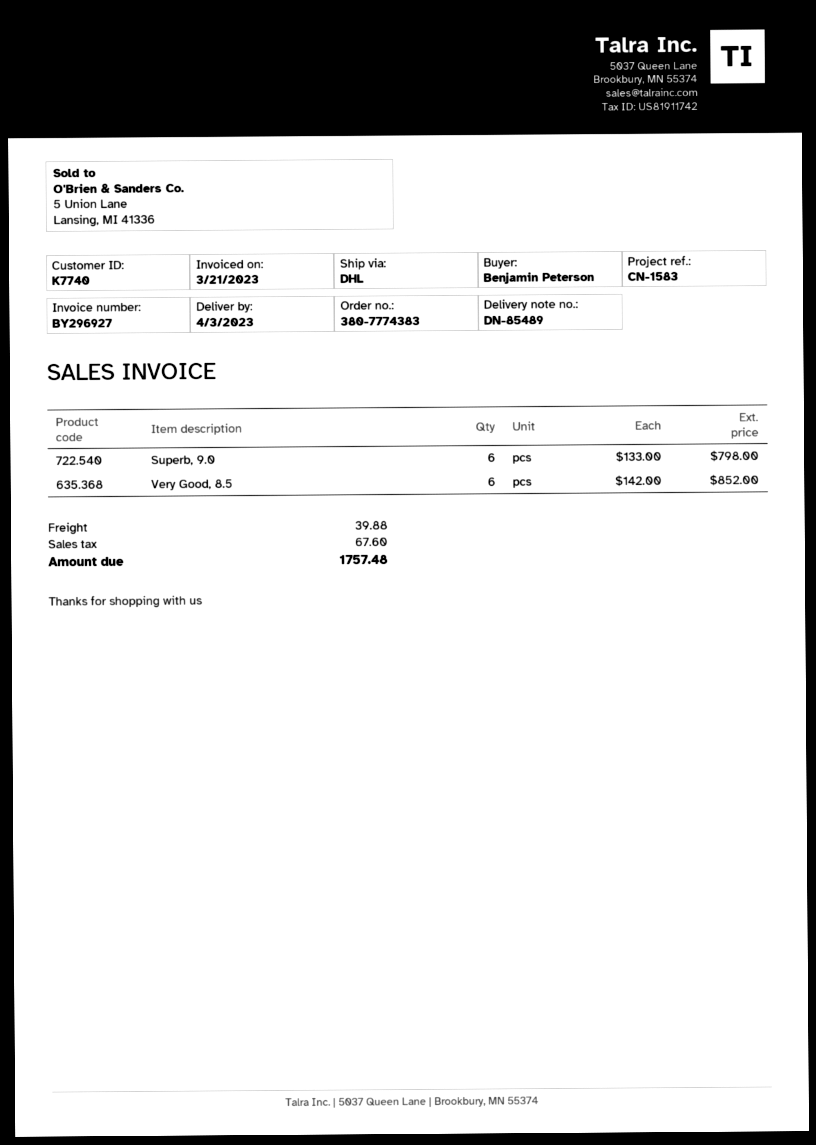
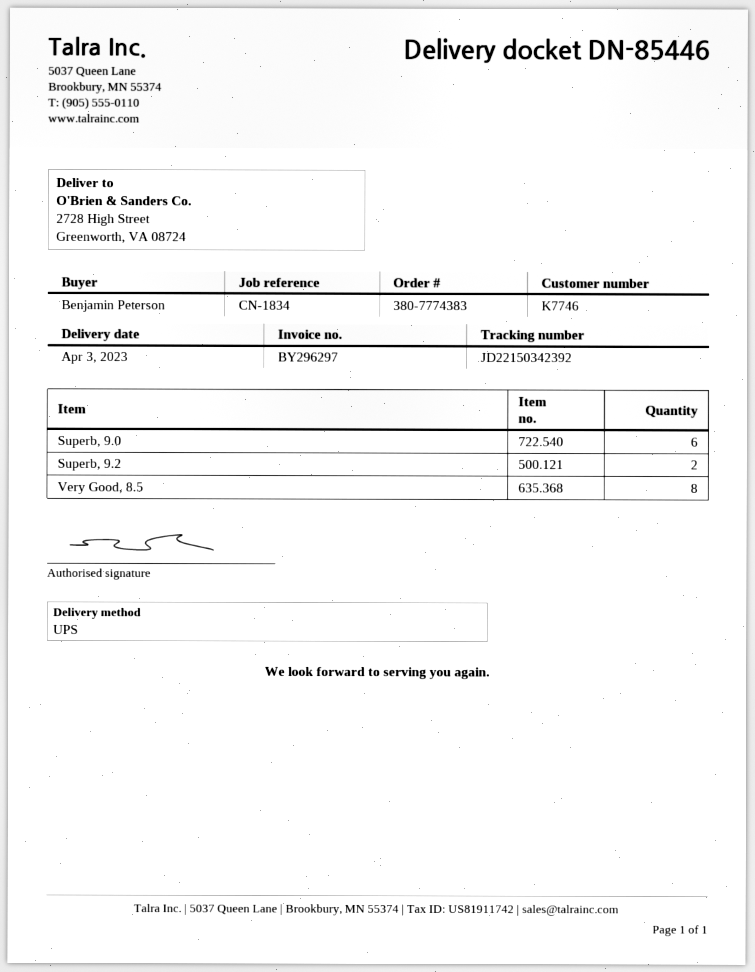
delivery note number: DN-85489 -> DN-85446
invoice number: BY296927 -> BY296297
customer number: K7740 -> K7746
reference: CN-1583 -> CN-1834
shipping method: DHL -> UPS
Very Good, 8.5: 6 -> 8
Superb, 9.2: none -> 2

